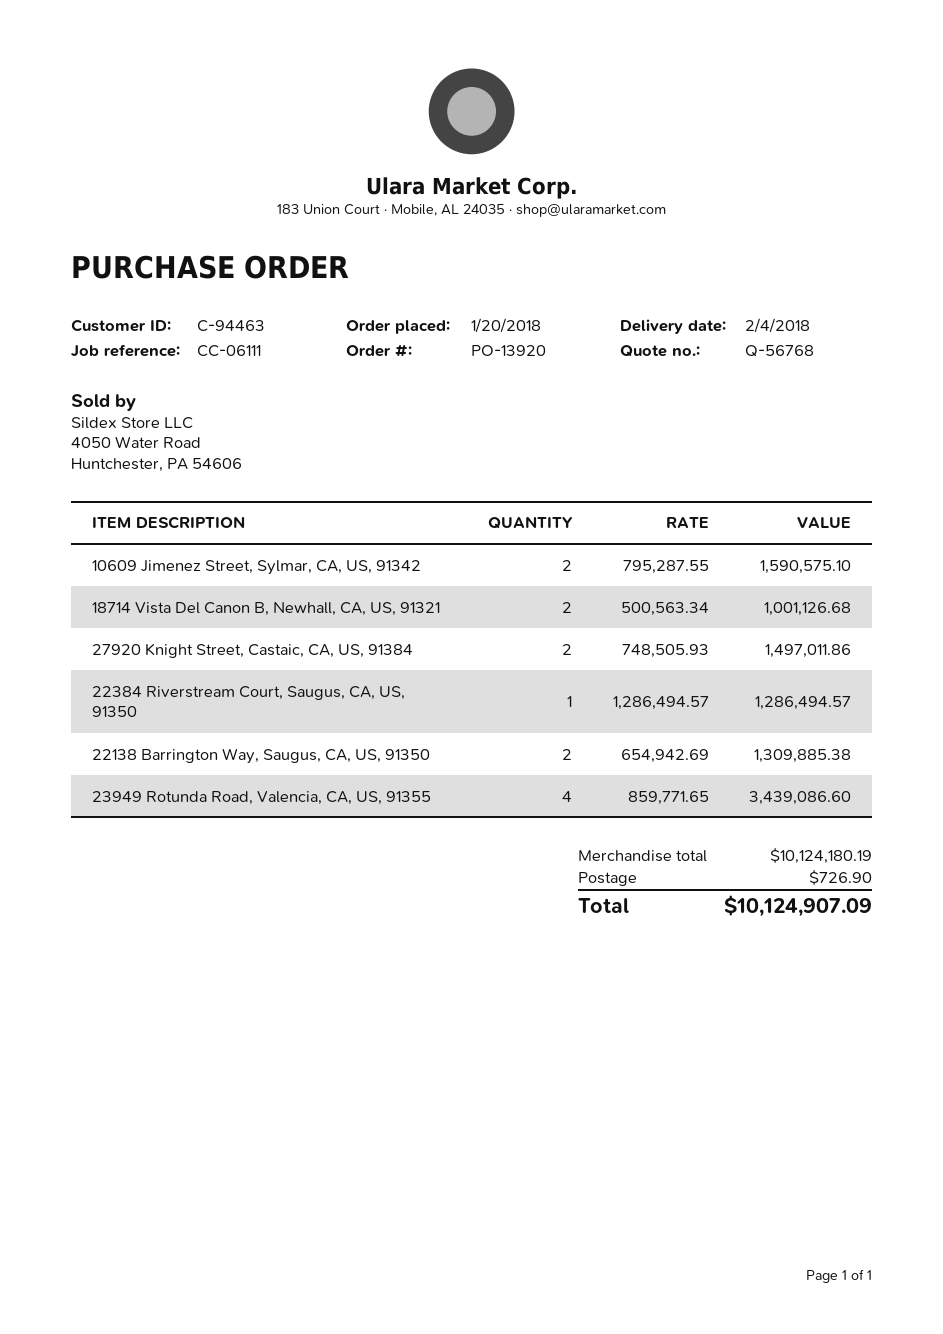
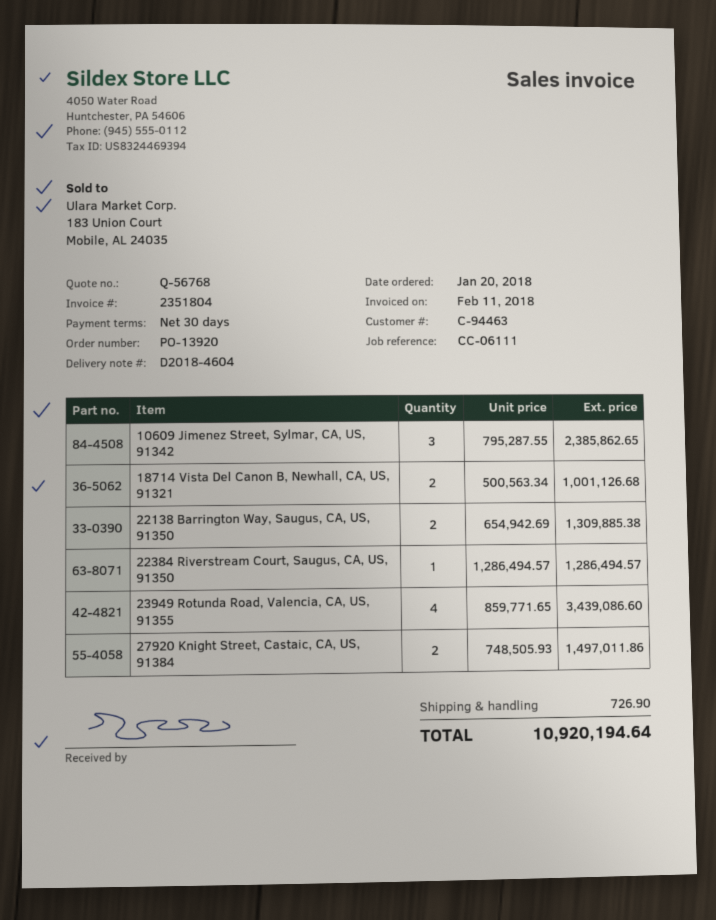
10609 Jimenez Street, Sylmar, CA, US, 91342: 2 x 795287.55 = 1590575.10 -> 3 x 795287.55 = 2385862.65
total: 10124907.09 -> 10920194.64

